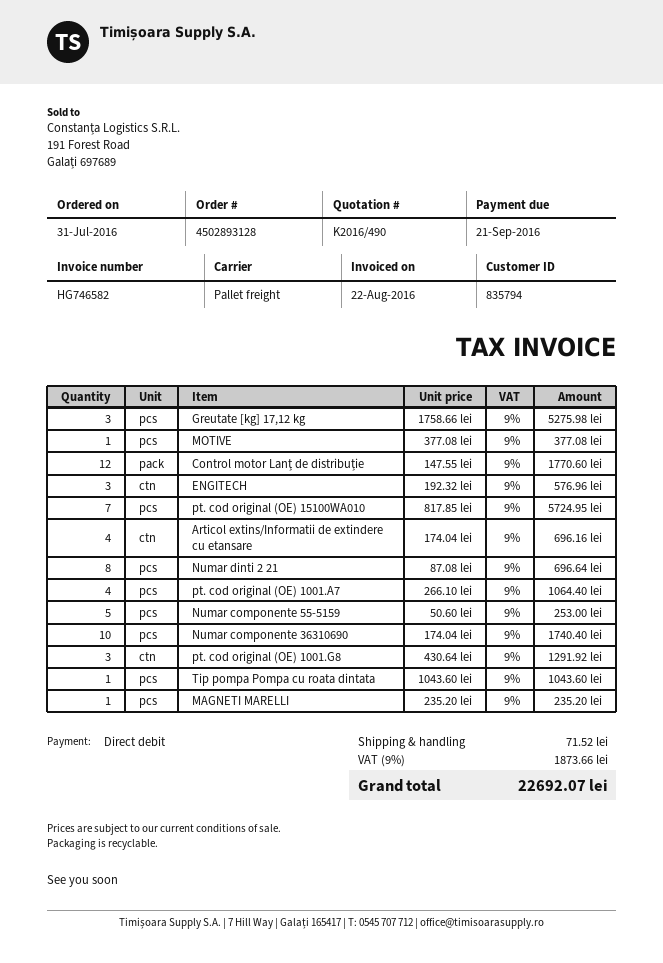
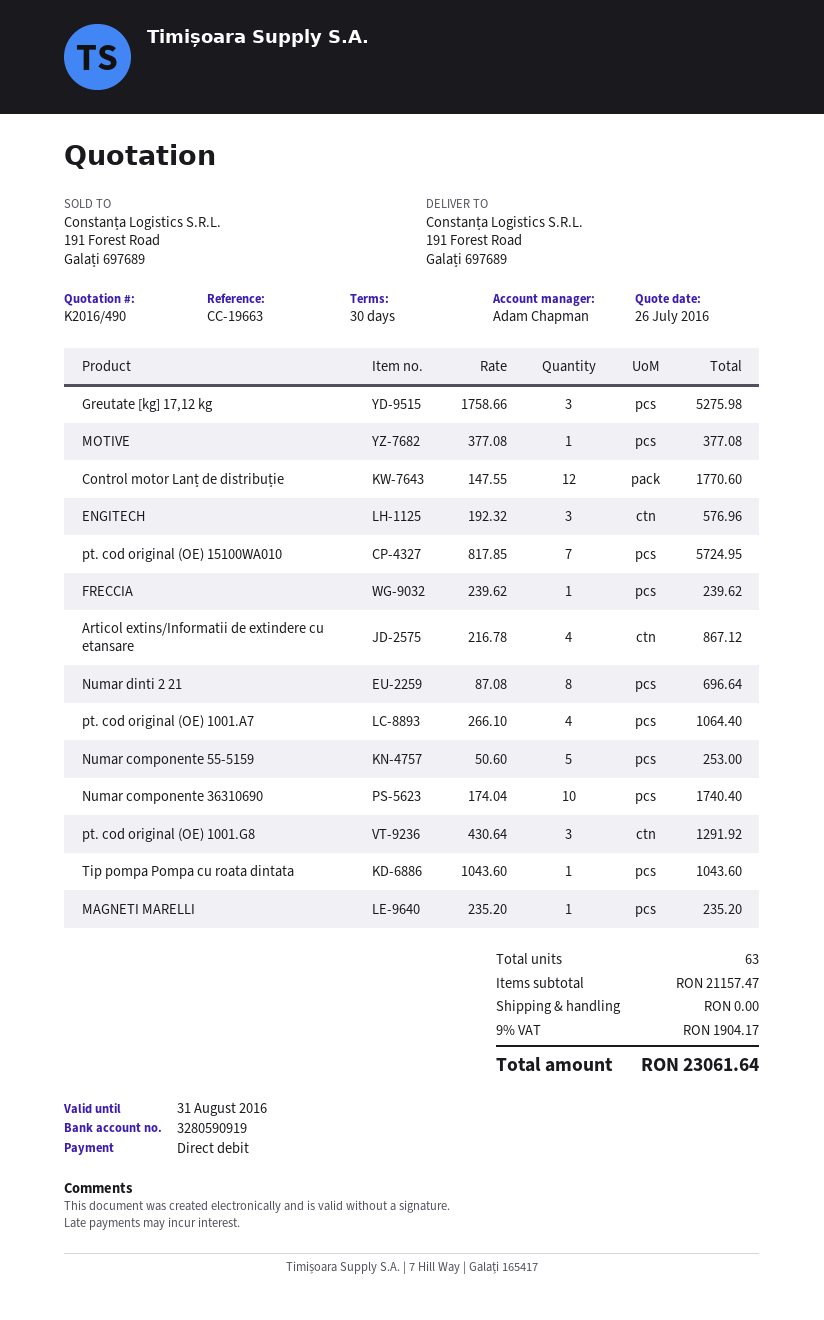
Articol extins/Informatii de extindere cu etansare: 4 x 174.04 = 696.16 -> 4 x 216.78 = 867.12
FRECCIA: none -> 1 x 239.62 = 239.62
shipping: 71.52 -> 0.00
tax: 9% = 1873.66 -> 9% = 1904.17
total: 22692.07 -> 23061.64

